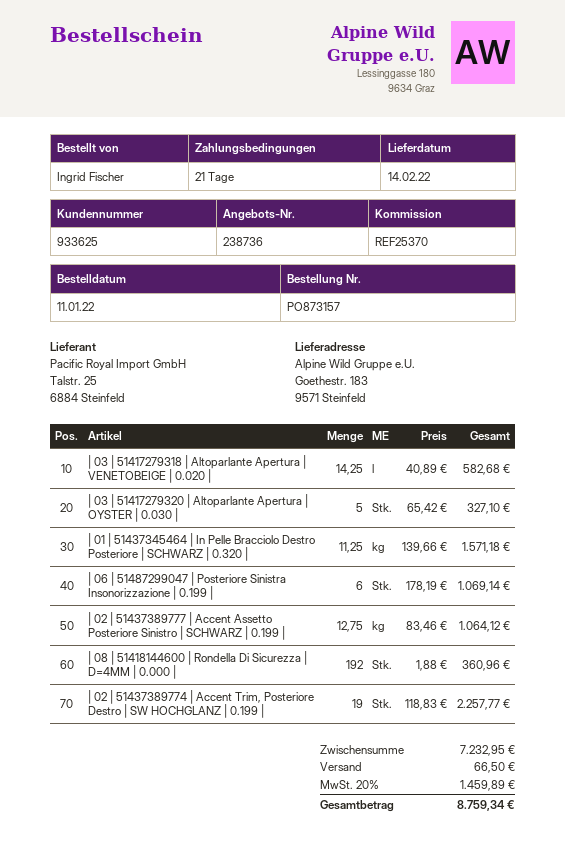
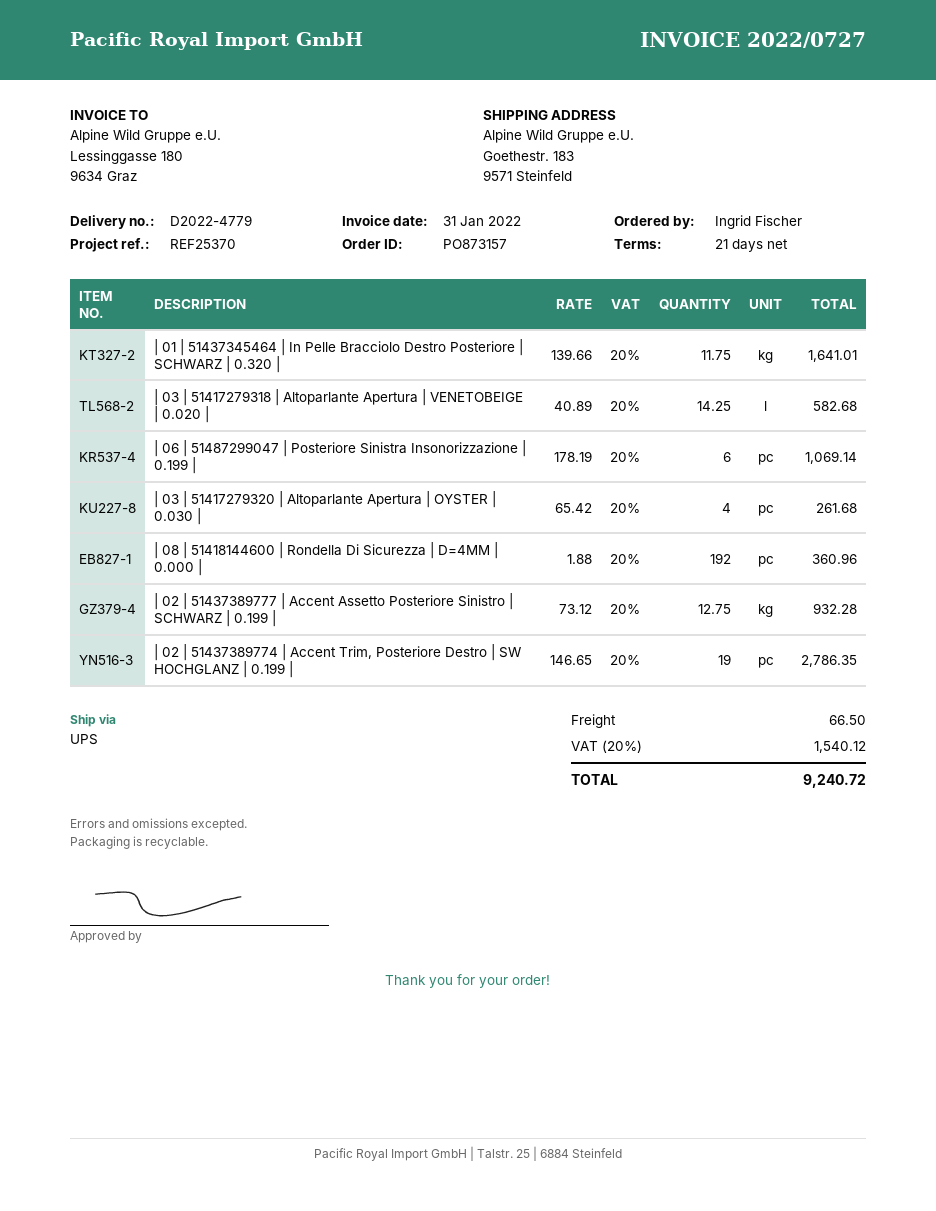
| 03 | 51417279320 | Altoparlante Apertura | OYSTER | 0.030 |: 5 x 65.42 = 327.10 -> 4 x 65.42 = 261.68
| 01 | 51437345464 | In Pelle Bracciolo Destro Posteriore | SCHWARZ | 0.320 |: 11.25 x 139.66 = 1571.18 -> 11.75 x 139.66 = 1641.01
| 02 | 51437389777 | Accent Assetto Posteriore Sinistro | SCHWARZ | 0.199 |: 12.75 x 83.46 = 1064.12 -> 12.75 x 73.12 = 932.28
| 02 | 51437389774 | Accent Trim, Posteriore Destro | SW HOCHGLANZ | 0.199 |: 19 x 118.83 = 2257.77 -> 19 x 146.65 = 2786.35
tax: 20% = 1459.89 -> 20% = 1540.12
total: 8759.34 -> 9240.72

